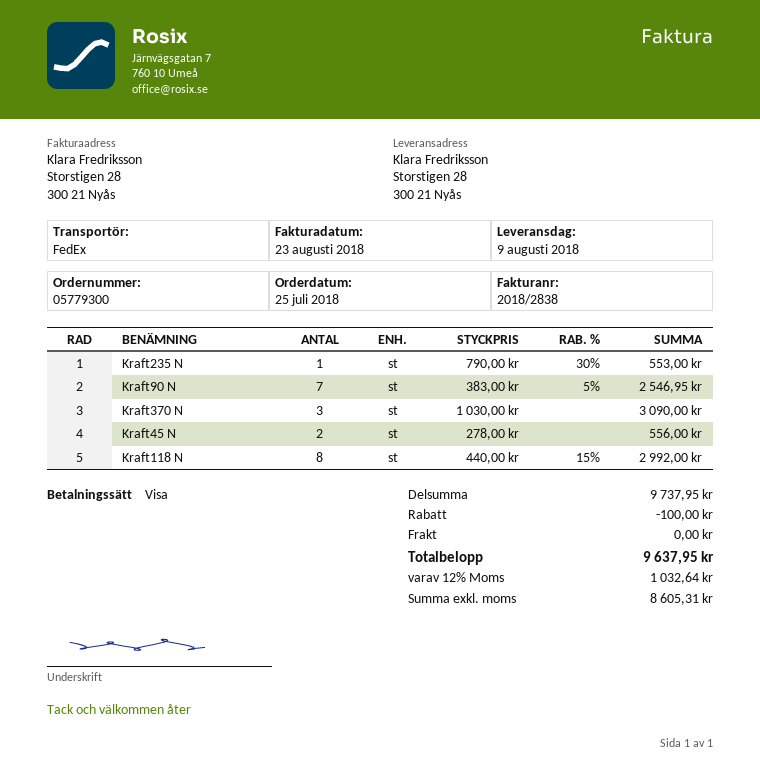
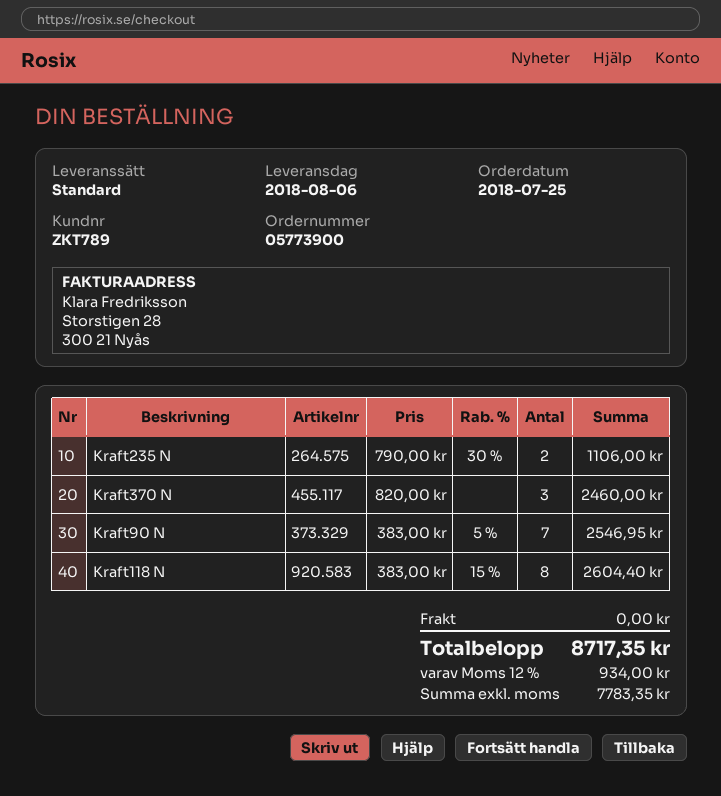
order number: 05779300 -> 05773900
delivery date: 2018-08-09 -> 2018-08-06
shipping method: FedEx -> standard
Kraft235 N: 1 x 790.00 - 30% = 553.00 -> 2 x 790.00 - 30% = 1106.00
Kraft370 N: 3 x 1030.00 = 3090.00 -> 3 x 820.00 = 2460.00
Kraft45 N: 2 x 278.00 = 556.00 -> none
Kraft118 N: 8 x 440.00 - 15% = 2992.00 -> 8 x 383.00 - 15% = 2604.40
discount: 100.00 -> none
net: 8605.31 -> 7783.35
tax: 12% = 1032.64 -> 12% = 934.00
total: 9637.95 -> 8717.35

